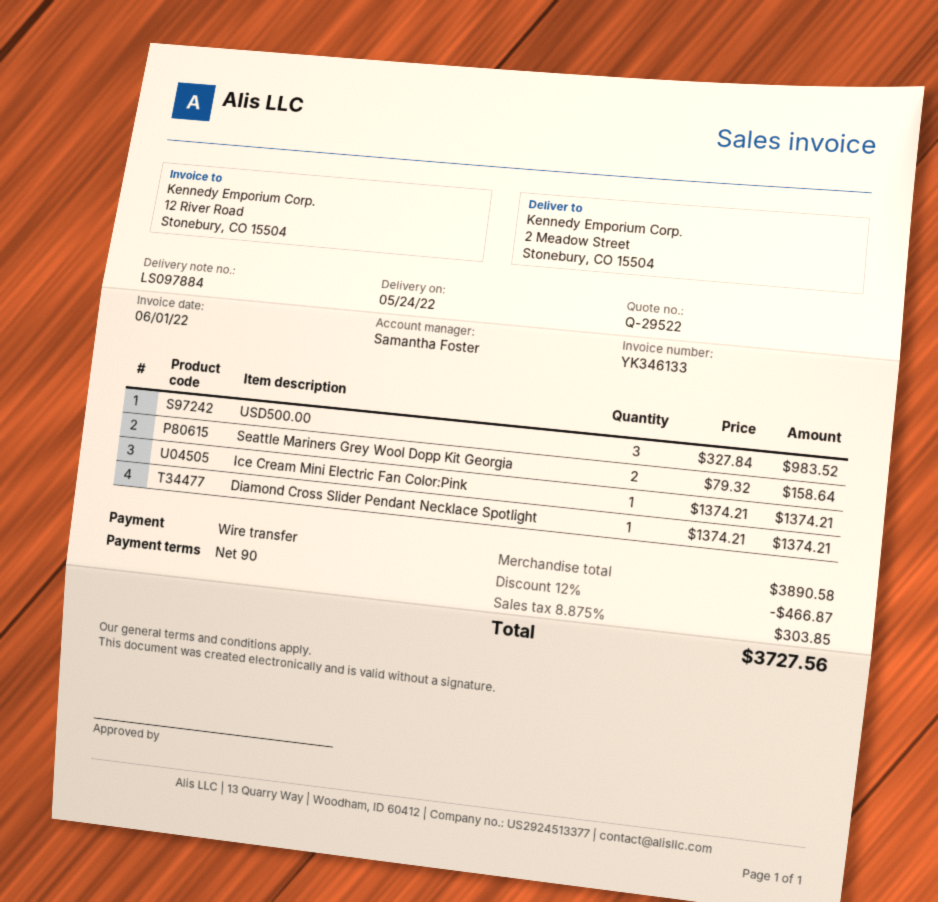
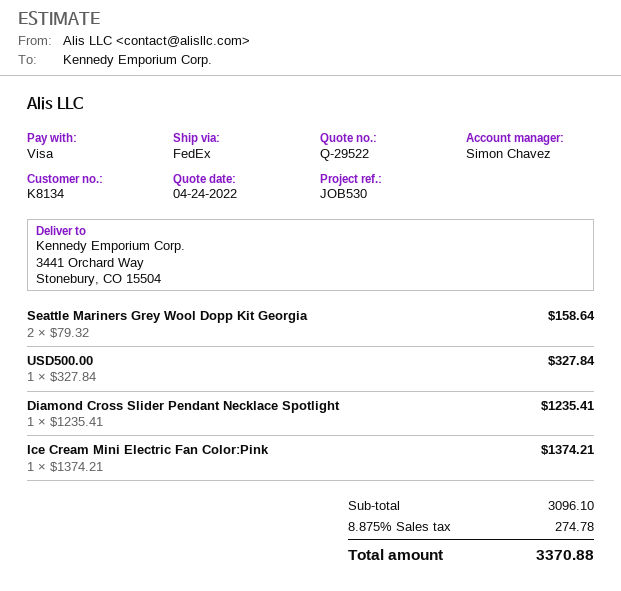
sales rep: Samantha Foster -> Simon Chavez
payment method: bank transfer -> Visa
ship to: 2 Meadow Street, Stonebury, CO 15504 -> 3441 Orchard Way, Stonebury, CO 15504
USD500.00: 3 x 327.84 = 983.52 -> 1 x 327.84 = 327.84
Diamond Cross Slider Pendant Necklace Spotlight: 1 x 1374.21 = 1374.21 -> 1 x 1235.41 = 1235.41
subtotal: 3890.58 -> 3096.10
discount: 12% = 466.87 -> none
tax: 8.875% = 303.85 -> 8.875% = 274.78
total: 3727.56 -> 3370.88

